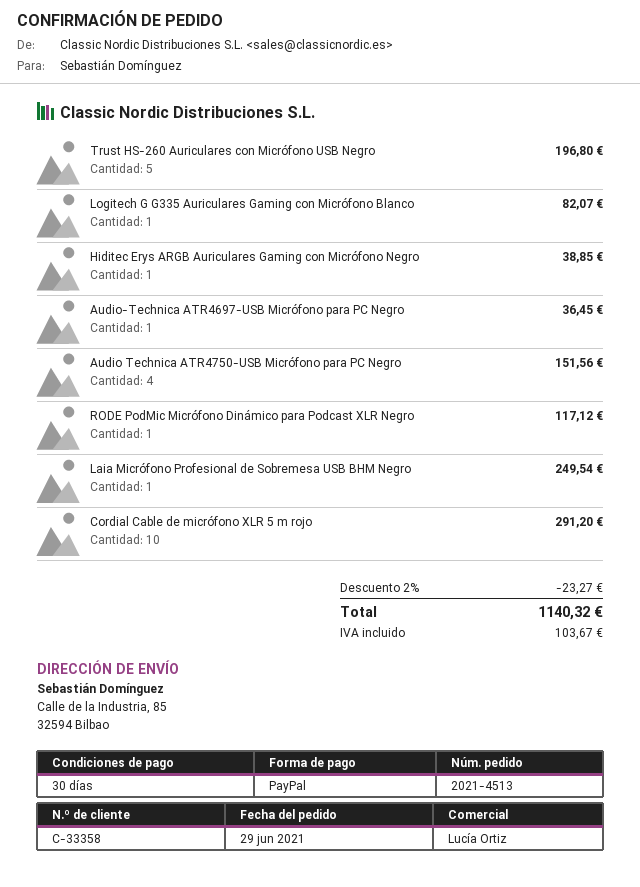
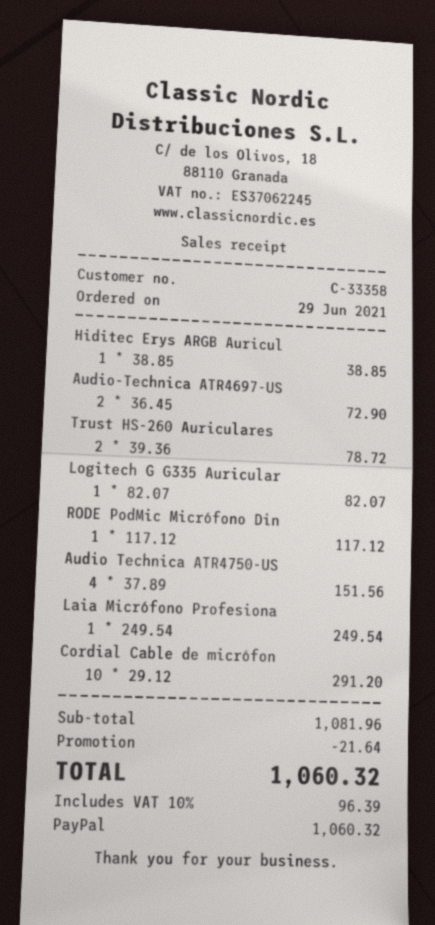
Trust HS-260 Auriculares con Micrófono USB Negro: 5 for 196.80 -> 2 for 78.72
Audio-Technica ATR4697-USB Micrófono para PC Negro: 1 for 36.45 -> 2 for 72.90
discount: 23.27 -> 21.64
tax: 103.67 -> 96.39
total: 1140.32 -> 1060.32

